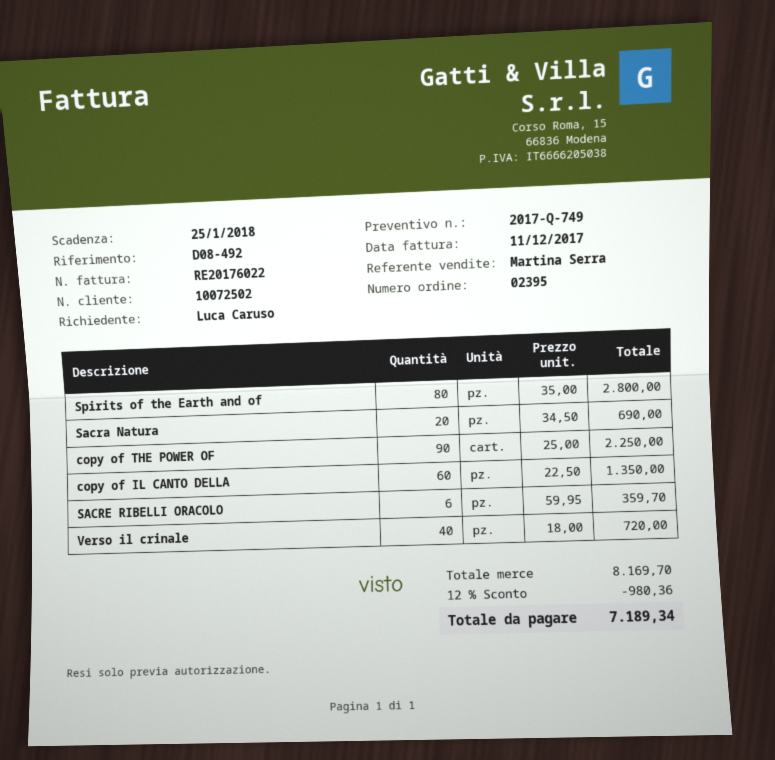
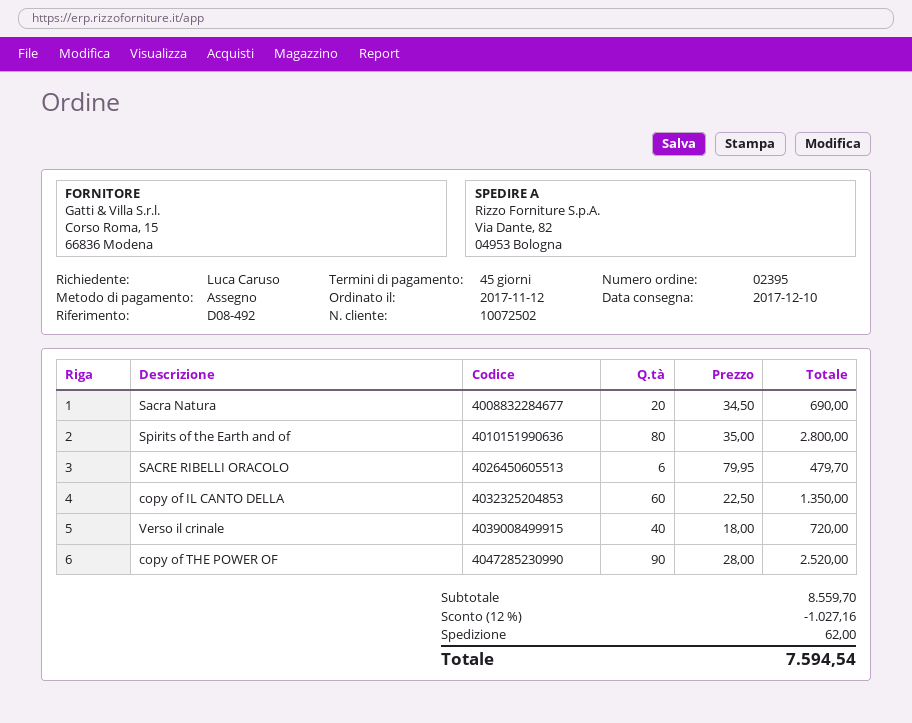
copy of THE POWER OF: 90 x 25.00 = 2250.00 -> 90 x 28.00 = 2520.00
SACRE RIBELLI ORACOLO: 6 x 59.95 = 359.70 -> 6 x 79.95 = 479.70
subtotal: 8169.70 -> 8559.70
discount: 12% = 980.36 -> 12% = 1027.16
shipping: none -> 62.00
total: 7189.34 -> 7594.54

